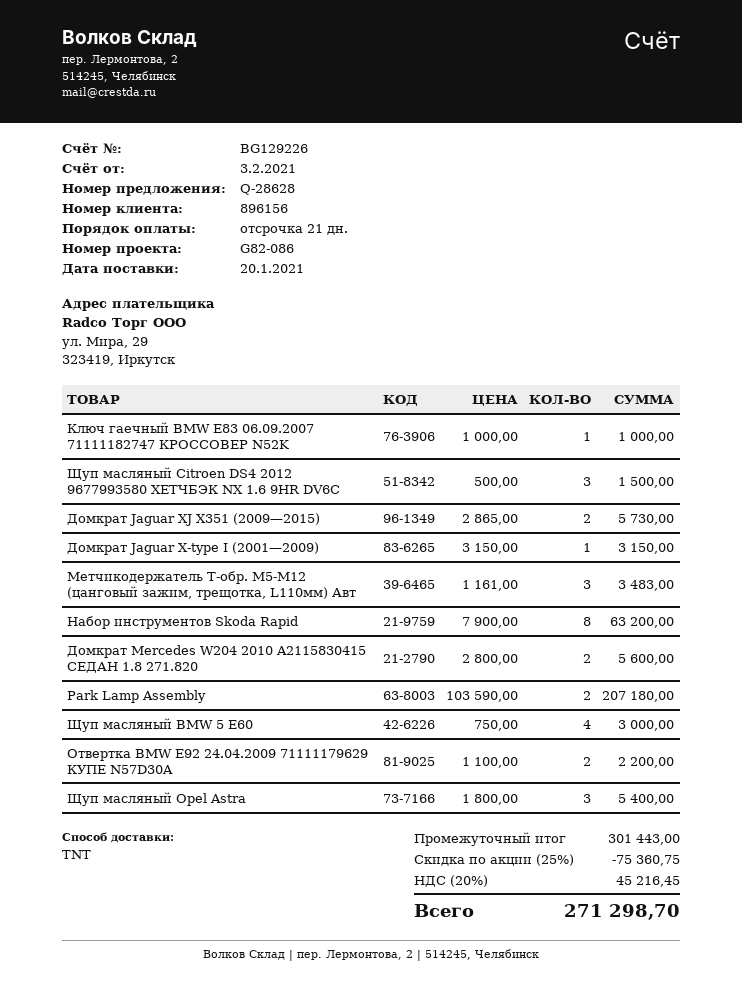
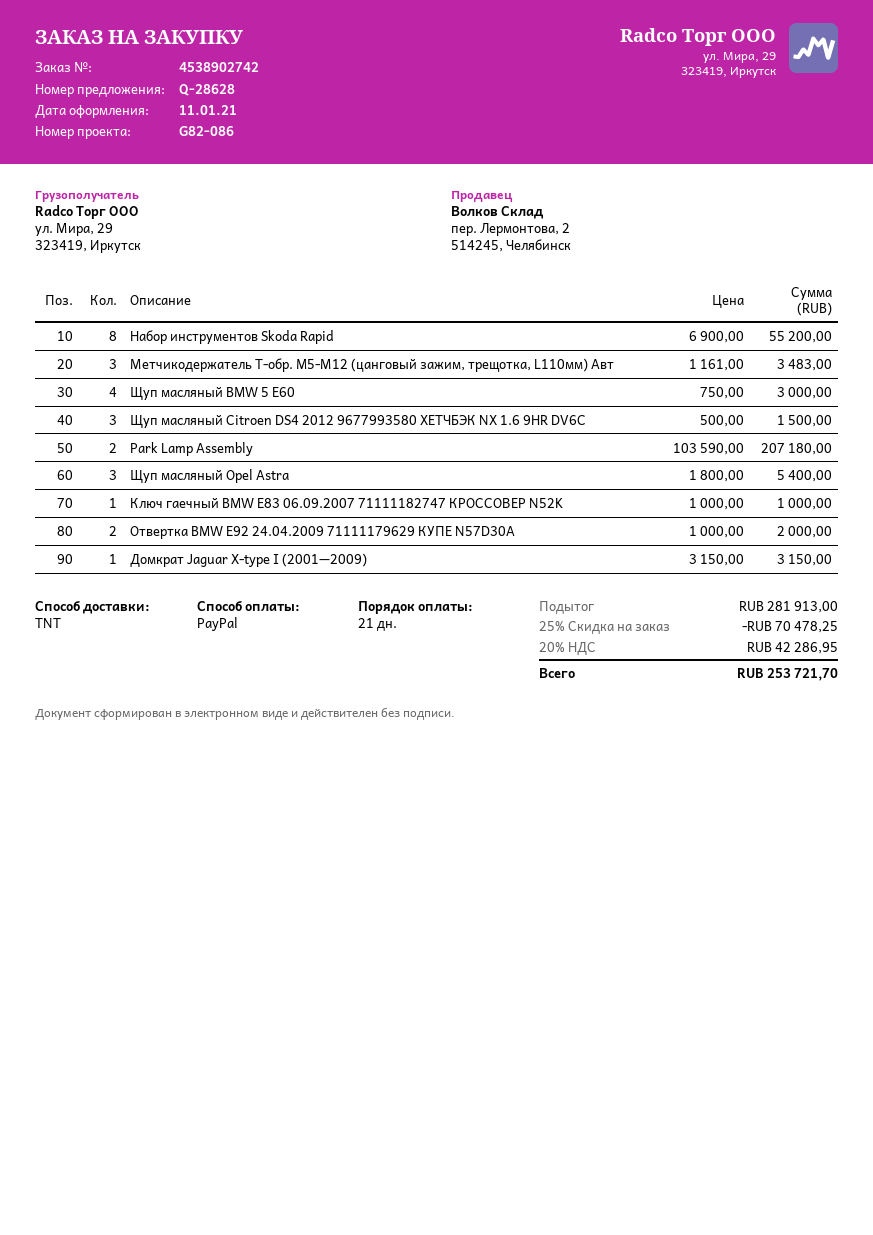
Домкрат Jaguar XJ X351 (2009—2015): 2 x 2865.00 = 5730.00 -> none
Набор инструментов Skoda Rapid: 8 x 7900.00 = 63200.00 -> 8 x 6900.00 = 55200.00
Домкрат Mercedes W204 2010 A2115830415 СЕДАН 1.8 271.820: 2 x 2800.00 = 5600.00 -> none
Отвертка BMW E92 24.04.2009 71111179629 КУПЕ N57D30A: 2 x 1100.00 = 2200.00 -> 2 x 1000.00 = 2000.00
subtotal: 301443.00 -> 281913.00
discount: 25% = 75360.75 -> 25% = 70478.25
tax: 20% = 45216.45 -> 20% = 42286.95
total: 271298.70 -> 253721.70

